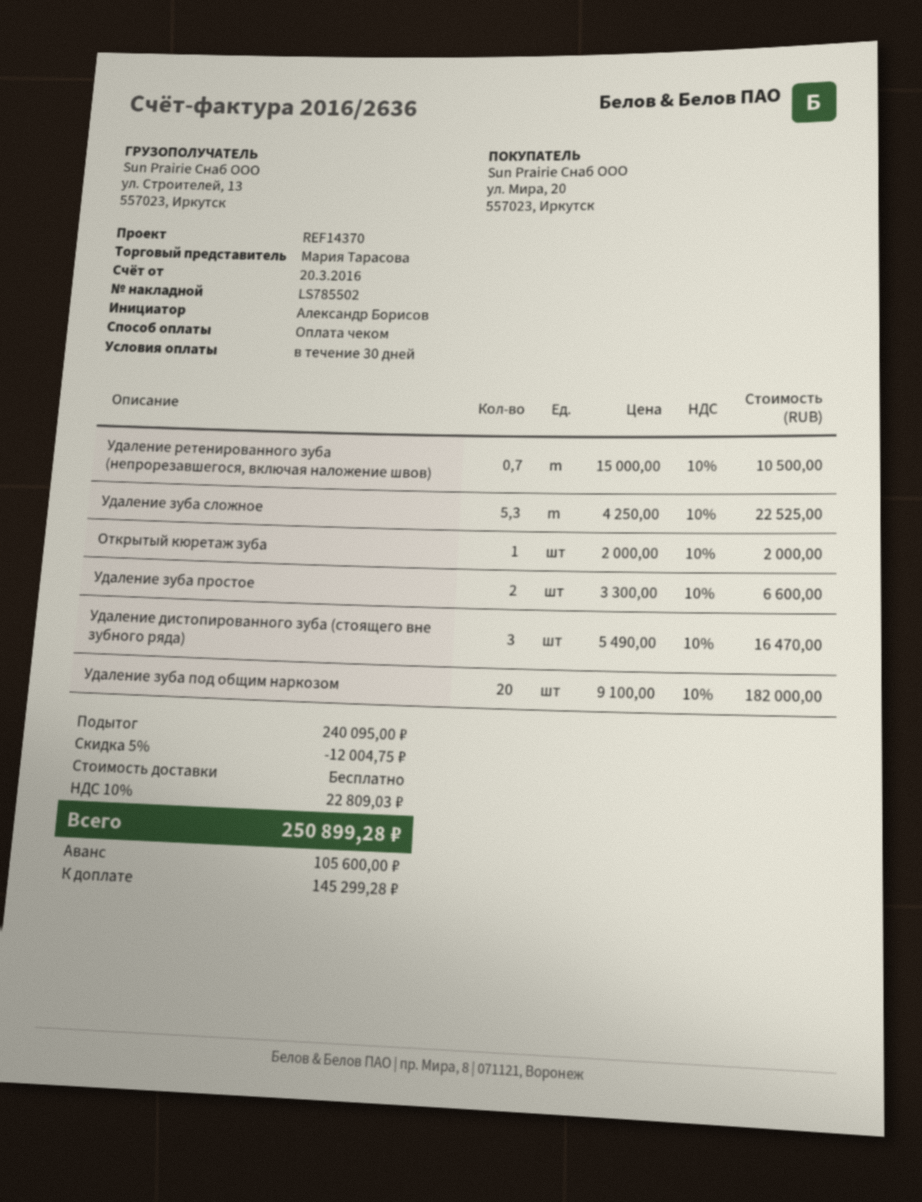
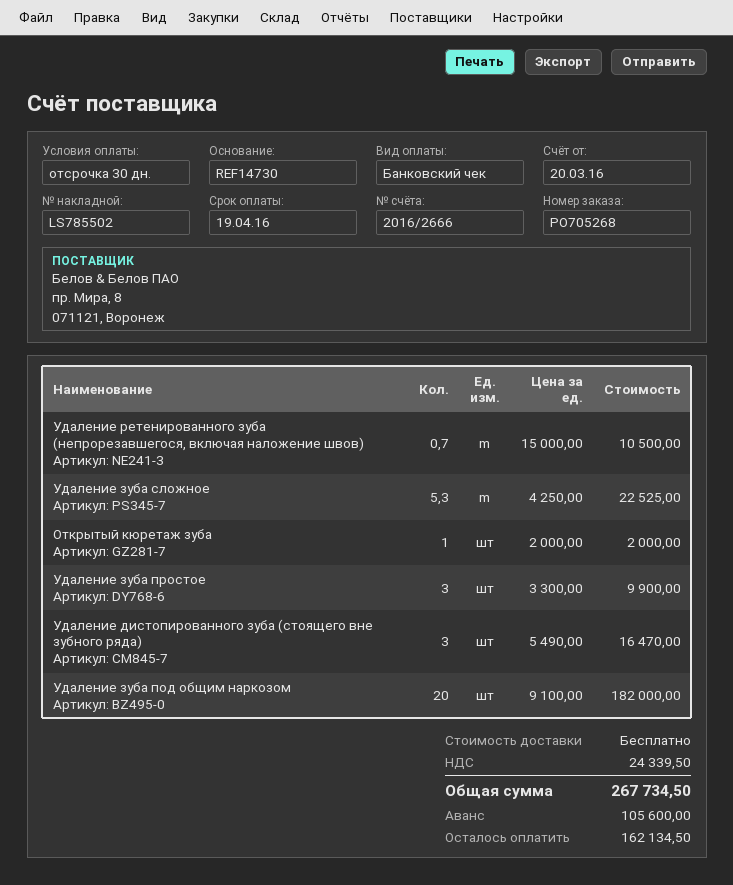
invoice number: 2016/2636 -> 2016/2666
reference: REF14370 -> REF14730
Удаление зуба простое: 2 x 3300.00 = 6600.00 -> 3 x 3300.00 = 9900.00
discount: 5% = 12004.75 -> none
tax: 22809.03 -> 24339.50
total: 250899.28 -> 267734.50
balance: 145299.28 -> 162134.50

